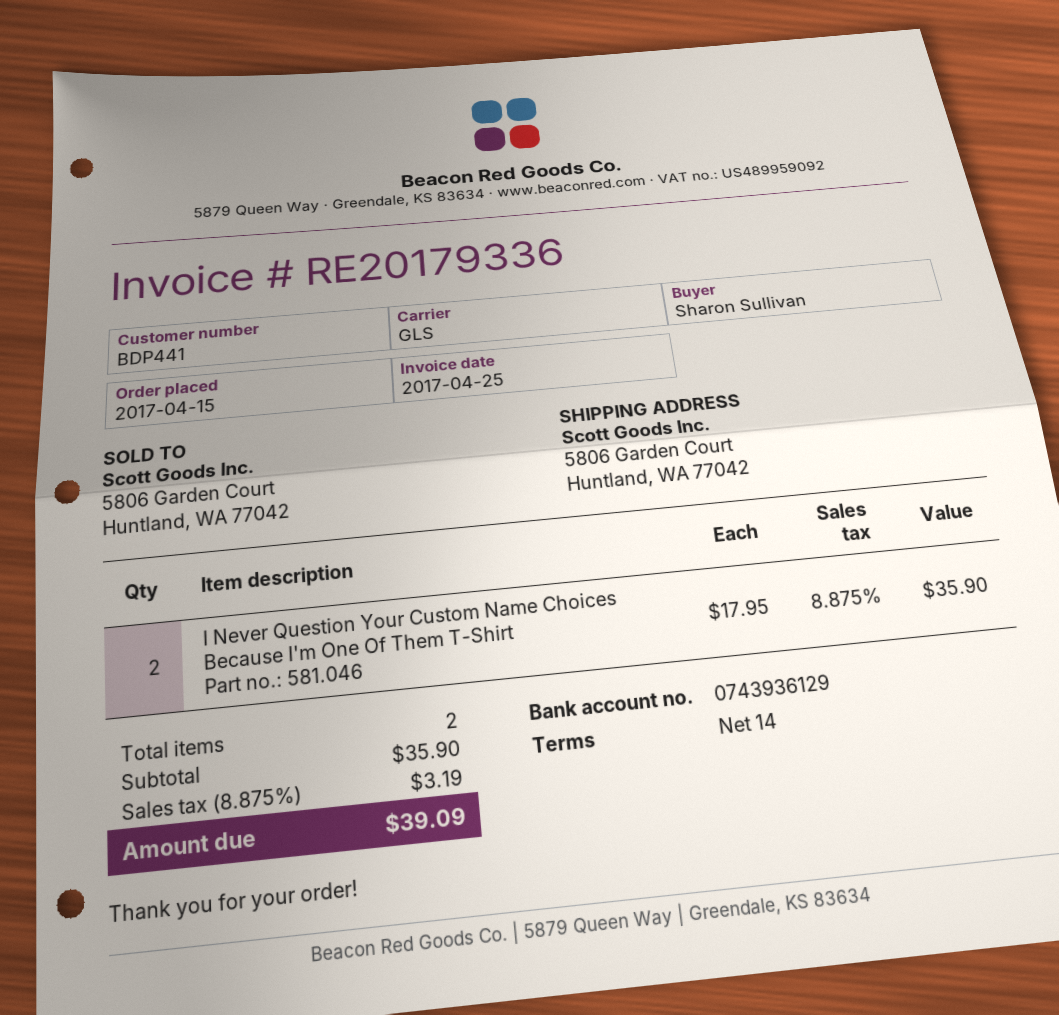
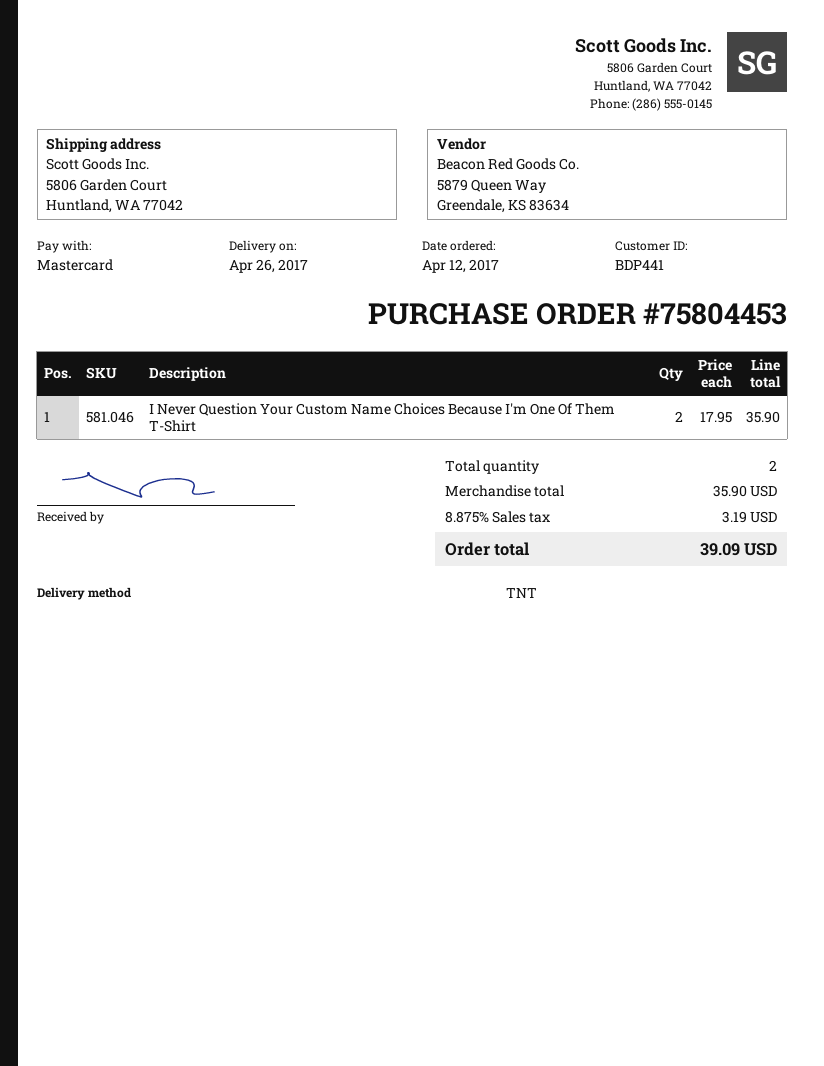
order date: 2017-04-15 -> 2017-04-12
shipping method: GLS -> TNT

